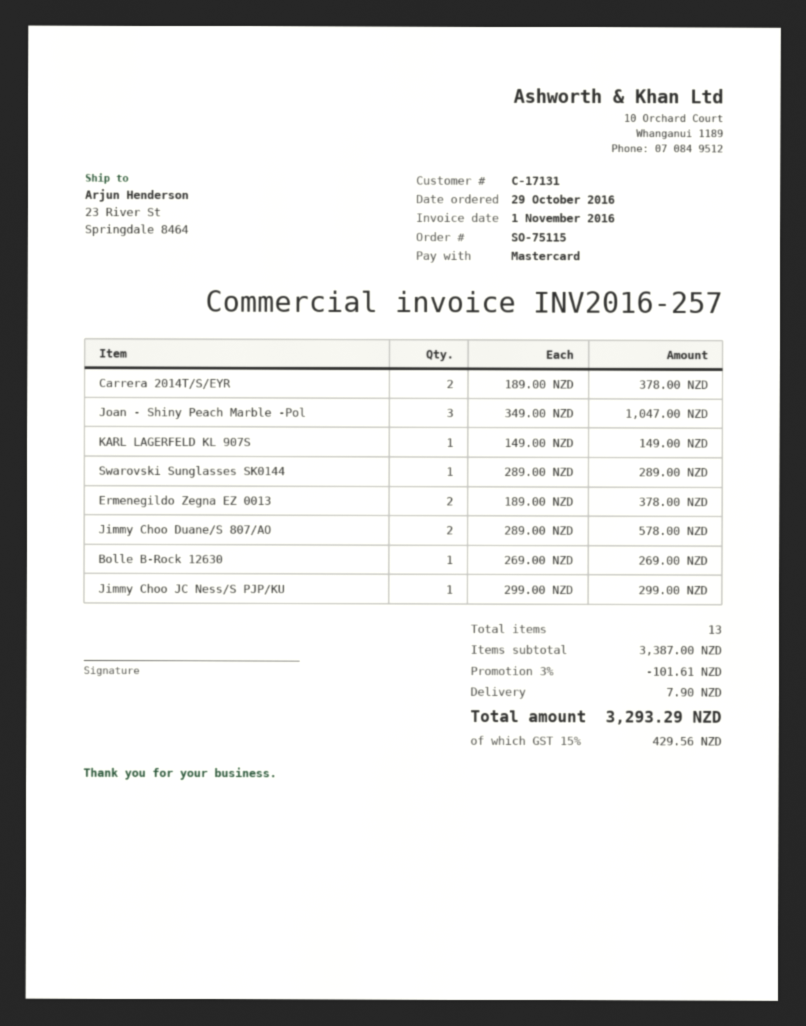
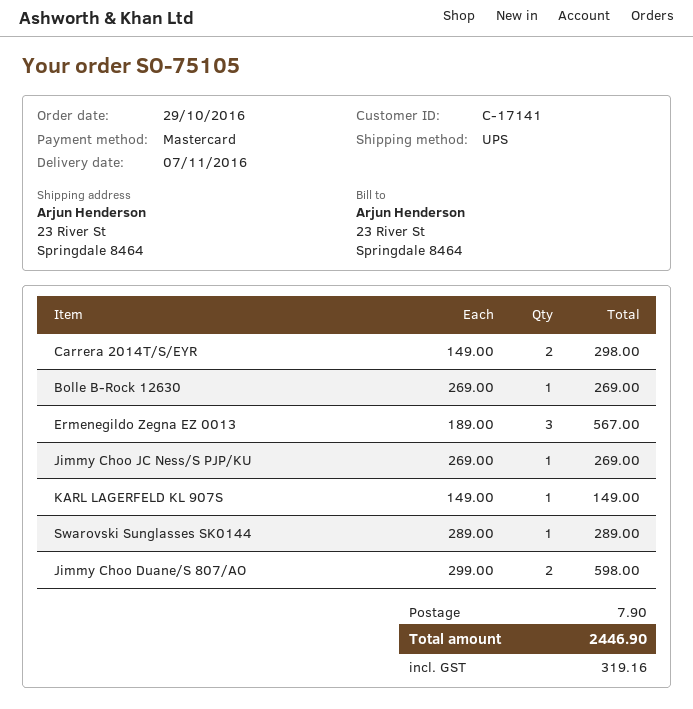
order number: SO-75115 -> SO-75105
customer number: C-17131 -> C-17141
Carrera 2014T/S/EYR: 2 x 189.00 = 378.00 -> 2 x 149.00 = 298.00
Joan - Shiny Peach Marble -Pol: 3 x 349.00 = 1047.00 -> none
Ermenegildo Zegna EZ 0013: 2 x 189.00 = 378.00 -> 3 x 189.00 = 567.00
Jimmy Choo Duane/S 807/AO: 2 x 289.00 = 578.00 -> 2 x 299.00 = 598.00
Jimmy Choo JC Ness/S PJP/KU: 1 x 299.00 = 299.00 -> 1 x 269.00 = 269.00
discount: 3% = 101.61 -> none
tax: 429.56 -> 319.16
total: 3293.29 -> 2446.90

